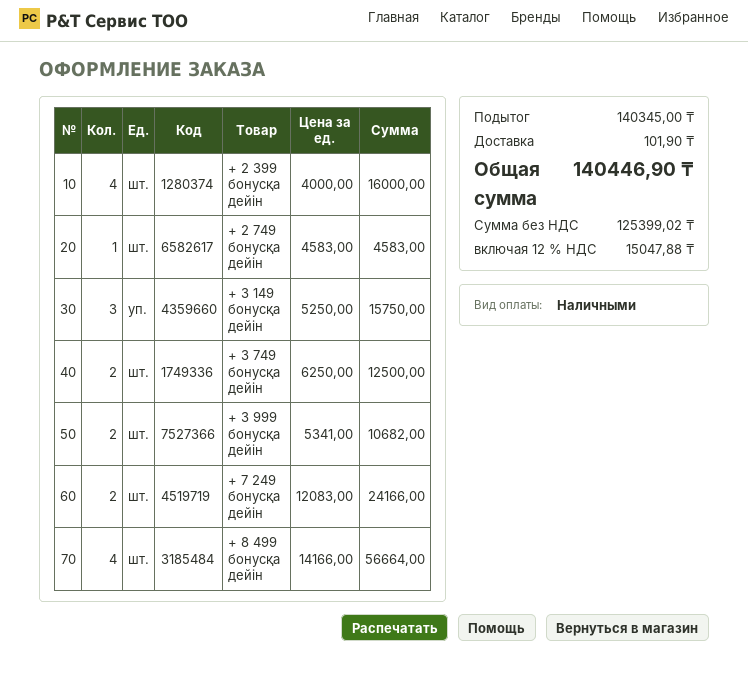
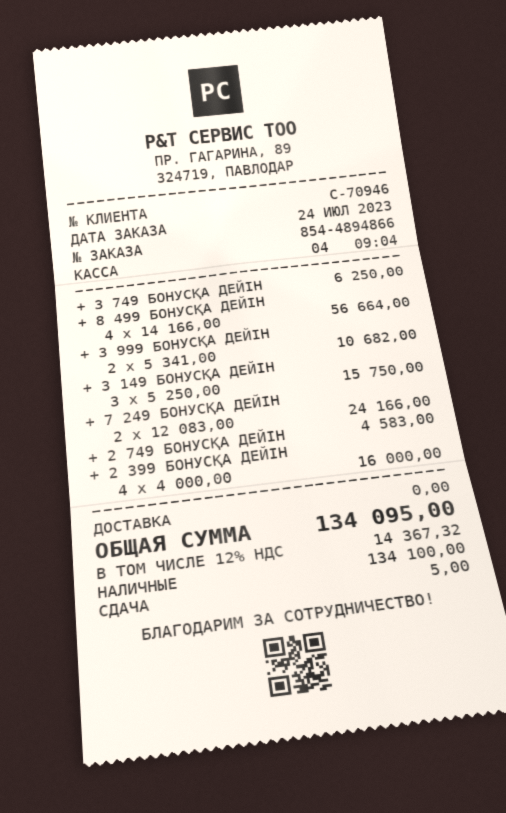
+ 3 749 бонусқа дейін: 2 x 6250.00 = 12500.00 -> 1 x 6250.00 = 6250.00
shipping: 101.90 -> 0.00
tax: 12% = 15047.88 -> 12% = 14367.32
total: 140446.90 -> 134095.00

